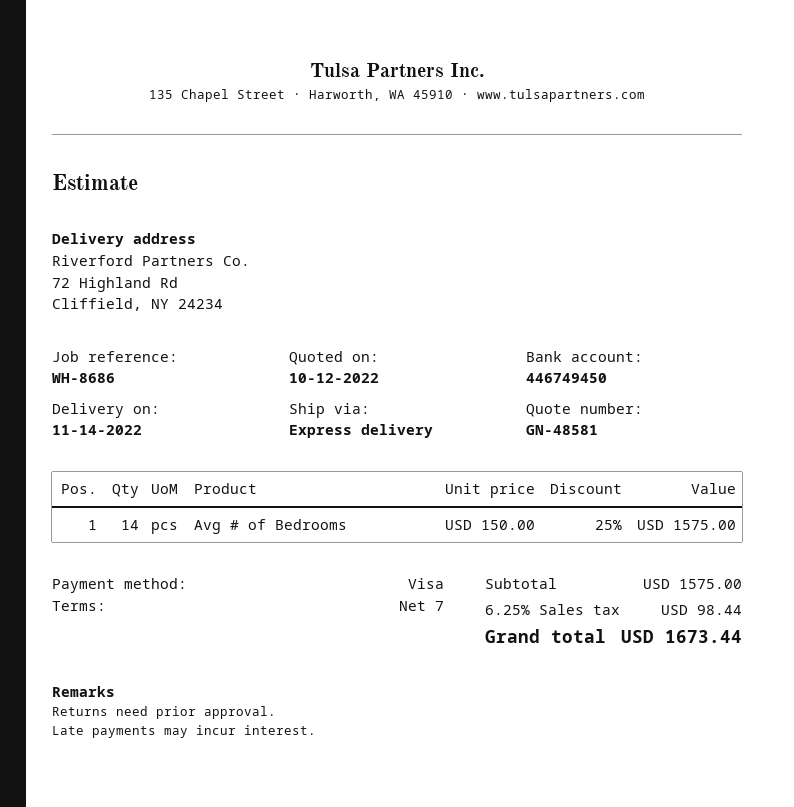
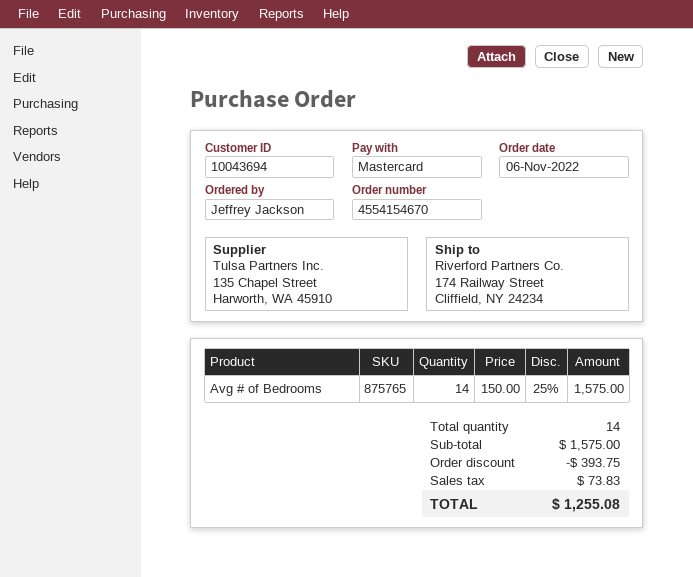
payment method: Visa -> Mastercard
ship to: 72 Highland Rd, Cliffield, NY 24234 -> 174 Railway Street, Cliffield, NY 24234
discount: none -> 393.75
tax: 98.44 -> 73.83
total: 1673.44 -> 1255.08

